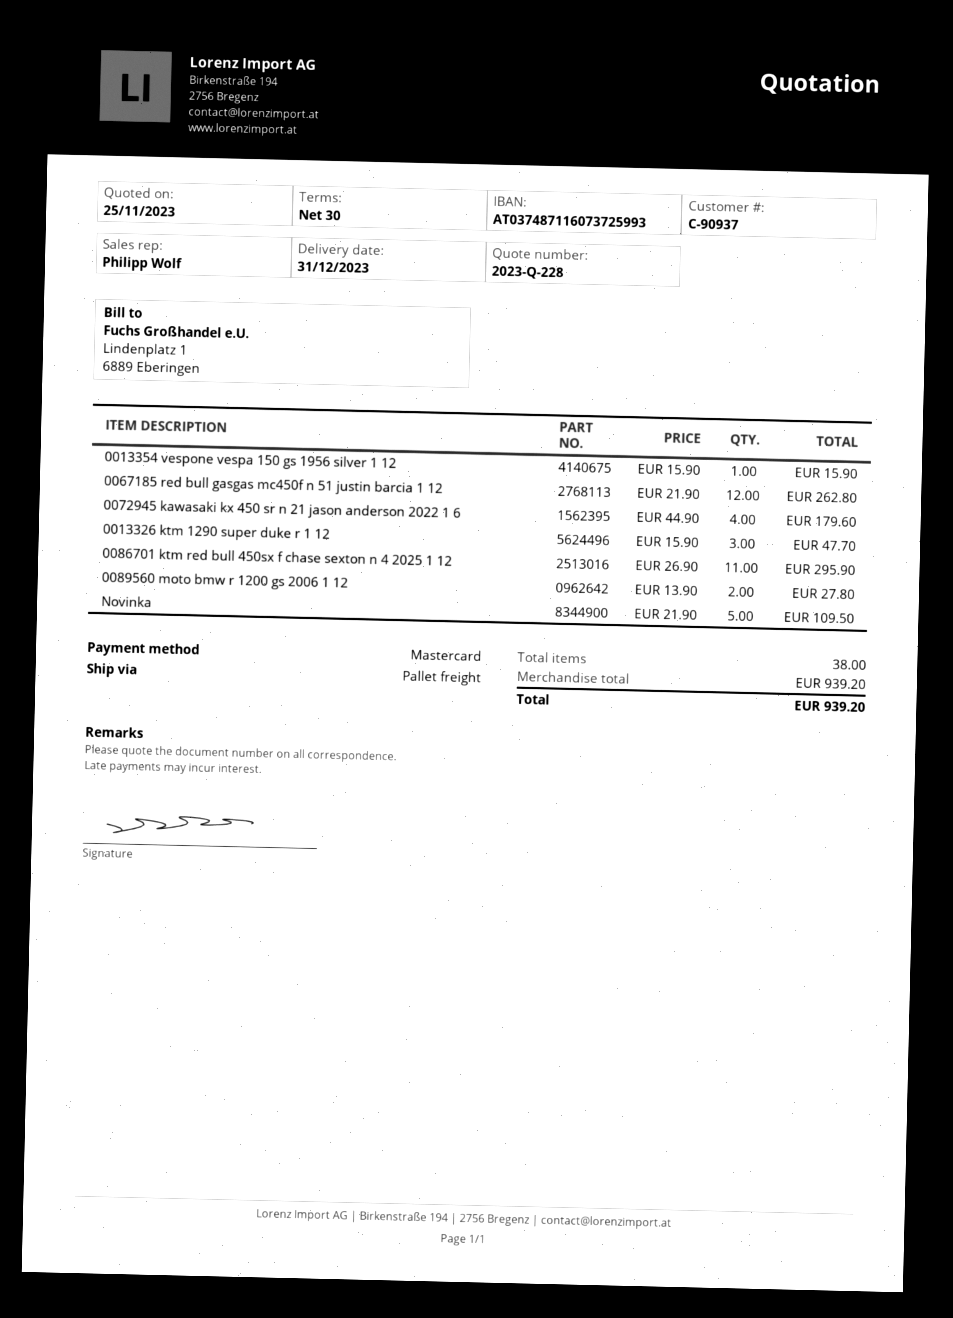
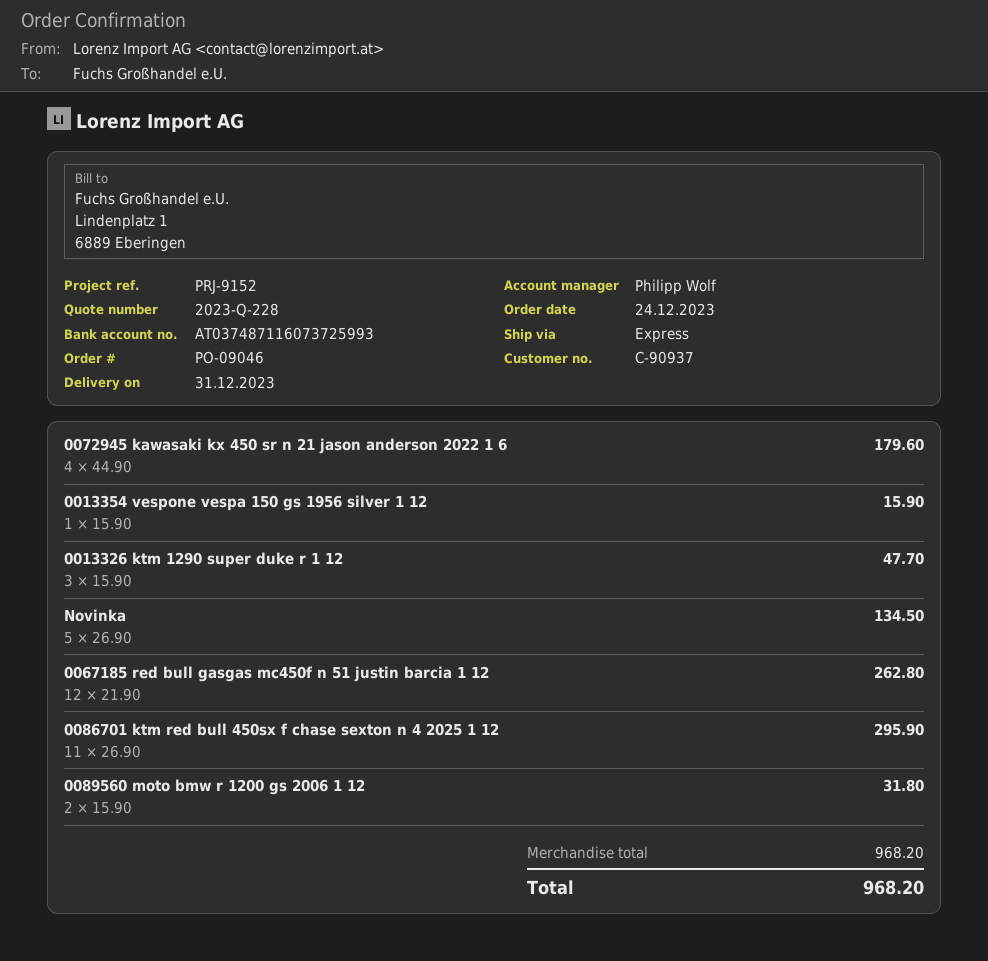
shipping method: pallet freight -> express
0089560 moto bmw r 1200 gs 2006 1 12: 2 x 13.90 = 27.80 -> 2 x 15.90 = 31.80
Novinka: 5 x 21.90 = 109.50 -> 5 x 26.90 = 134.50
subtotal: 939.20 -> 968.20
total: 939.20 -> 968.20

